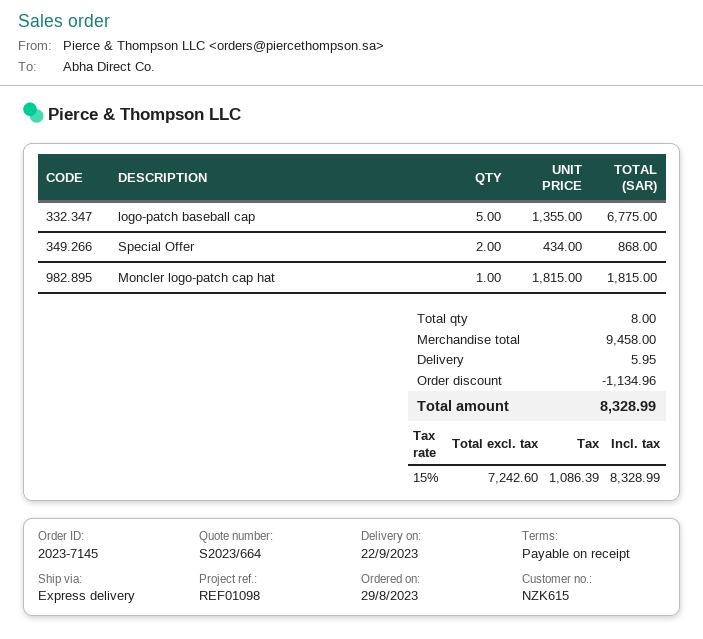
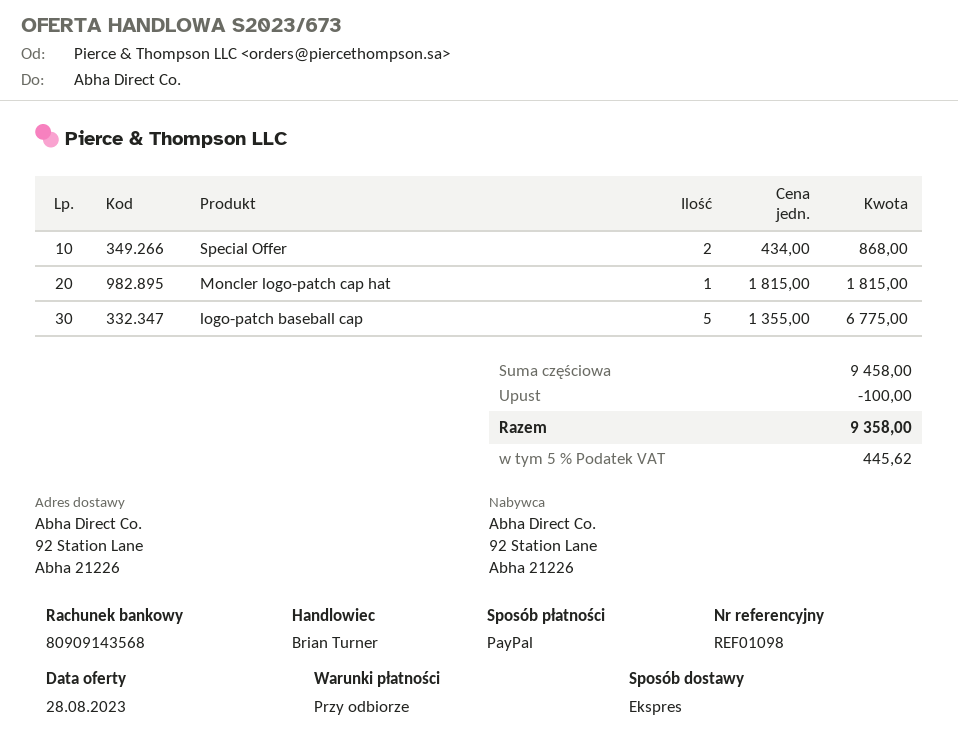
quote number: S2023/664 -> S2023/673
discount: 1134.96 -> 100.00
shipping: 5.95 -> none
tax: 15% = 1086.39 -> 5% = 445.62
total: 8328.99 -> 9358.00

